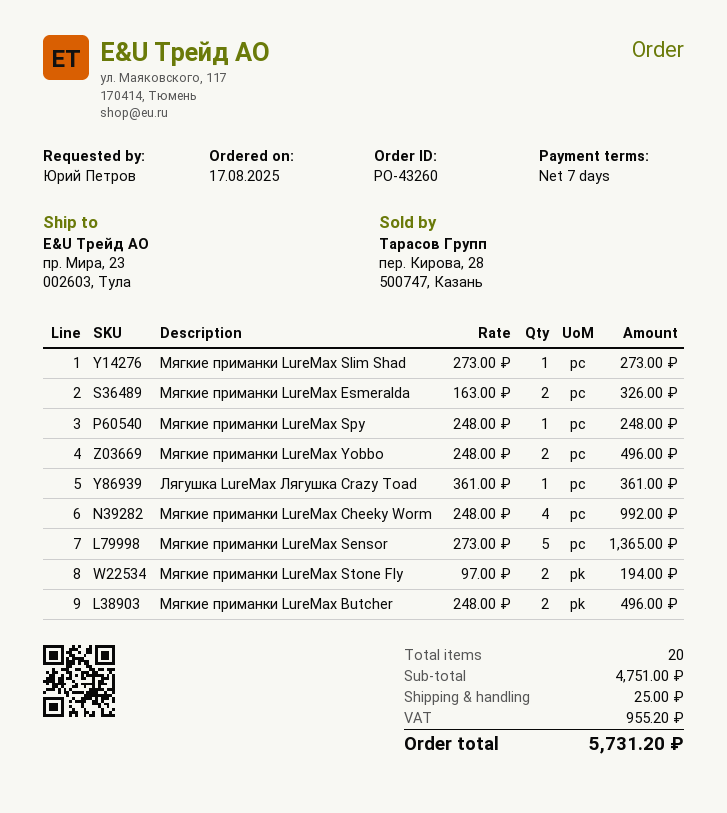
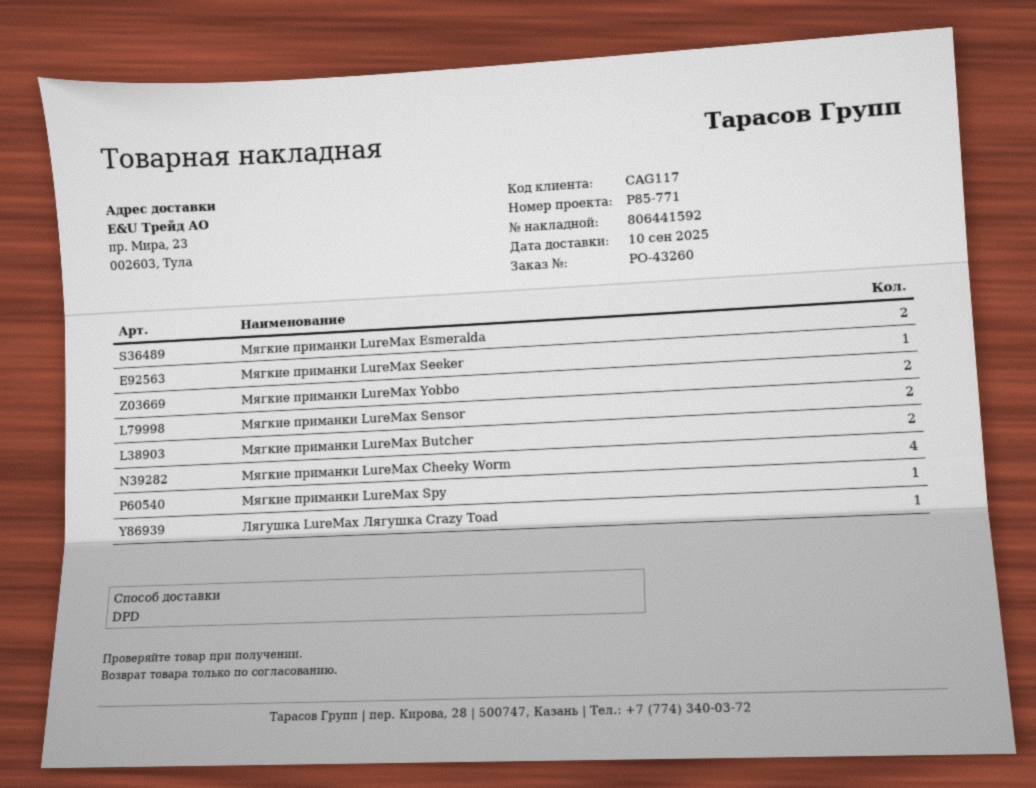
Мягкие приманки LureMax Slim Shad: 1 -> none
Мягкие приманки LureMax Sensor: 5 -> 2
Мягкие приманки LureMax Stone Fly: 2 -> none
Мягкие приманки LureMax Seeker: none -> 1

